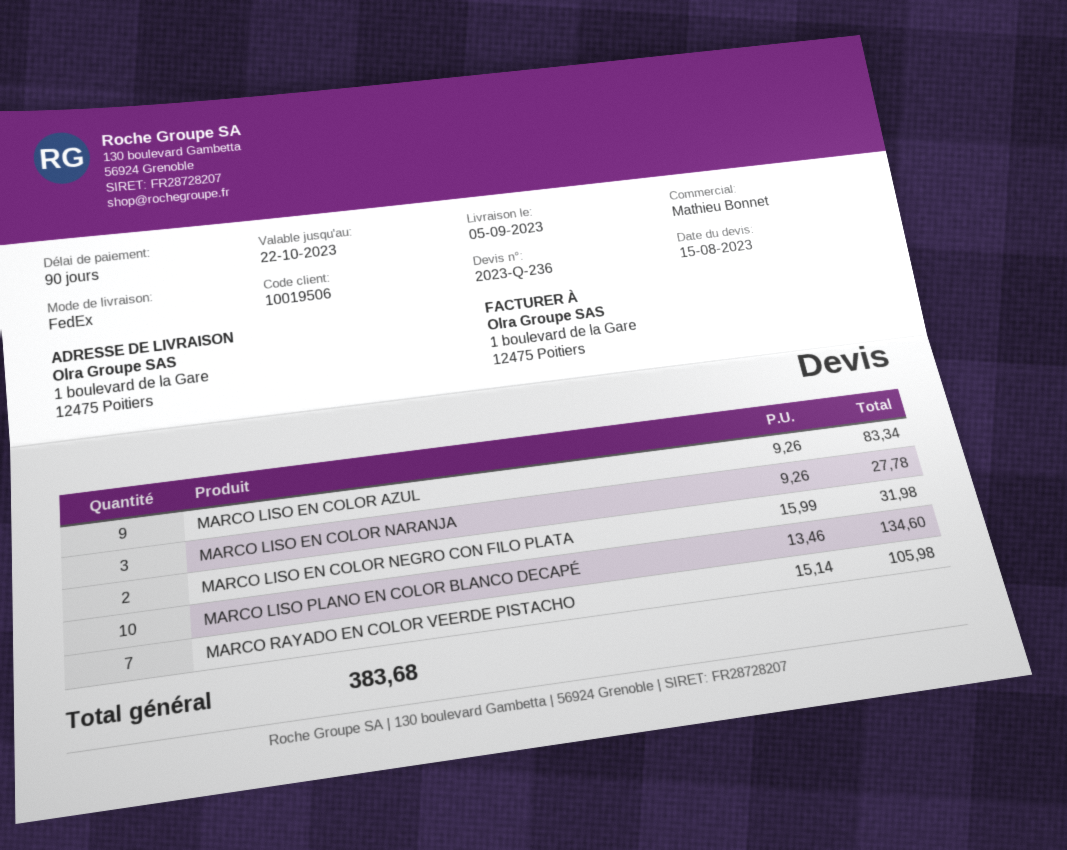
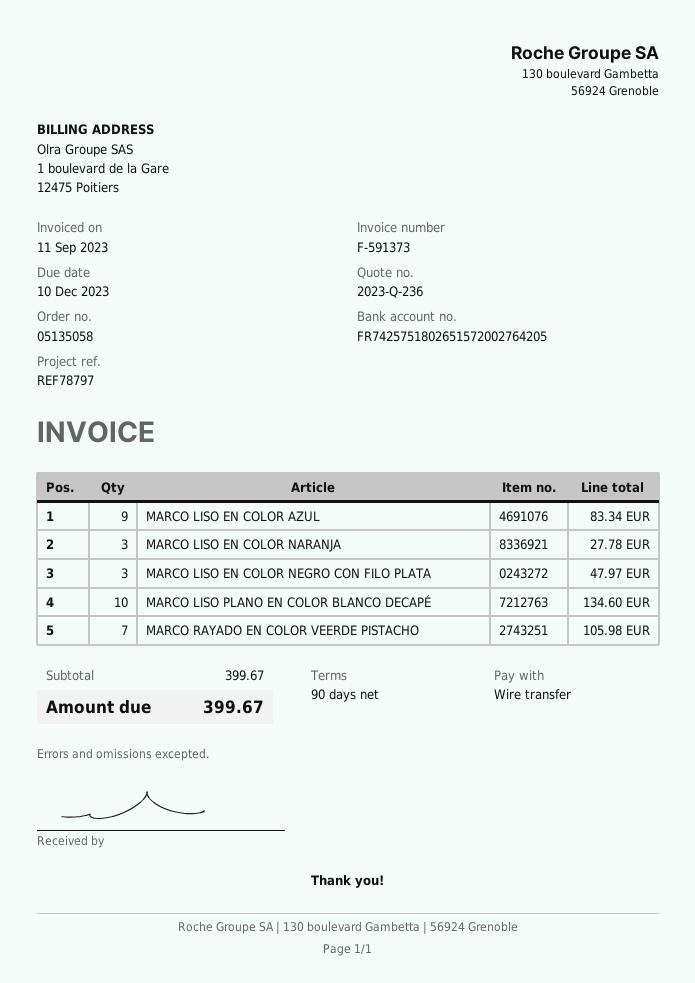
MARCO LISO EN COLOR NEGRO CON FILO PLATA: 2 for 31.98 -> 3 for 47.97
total: 383.68 -> 399.67

